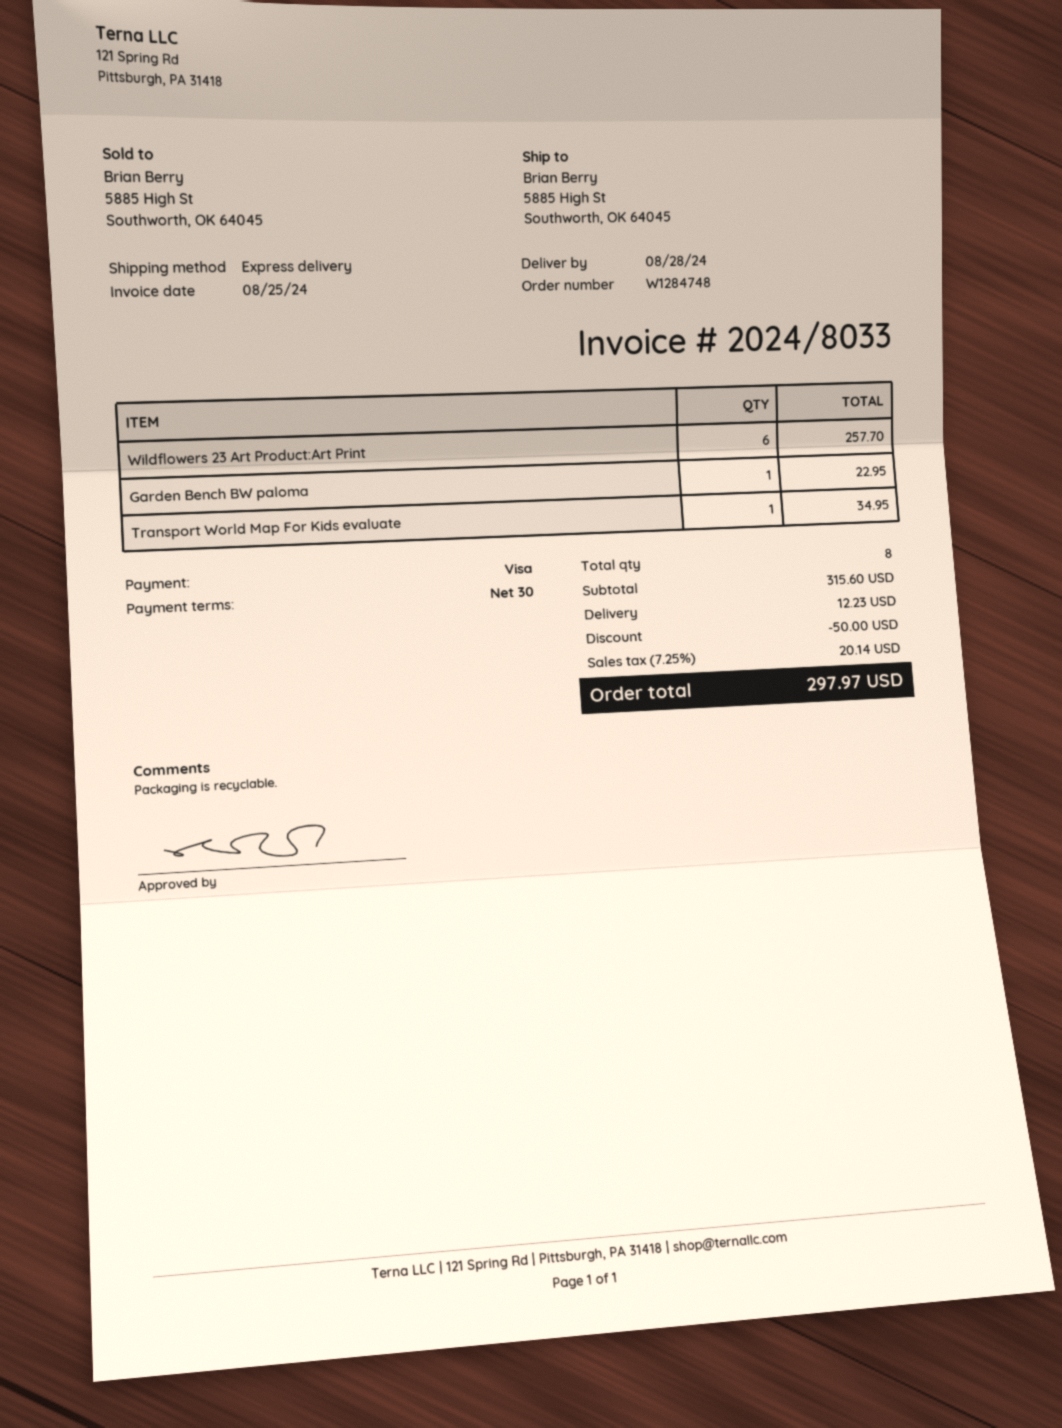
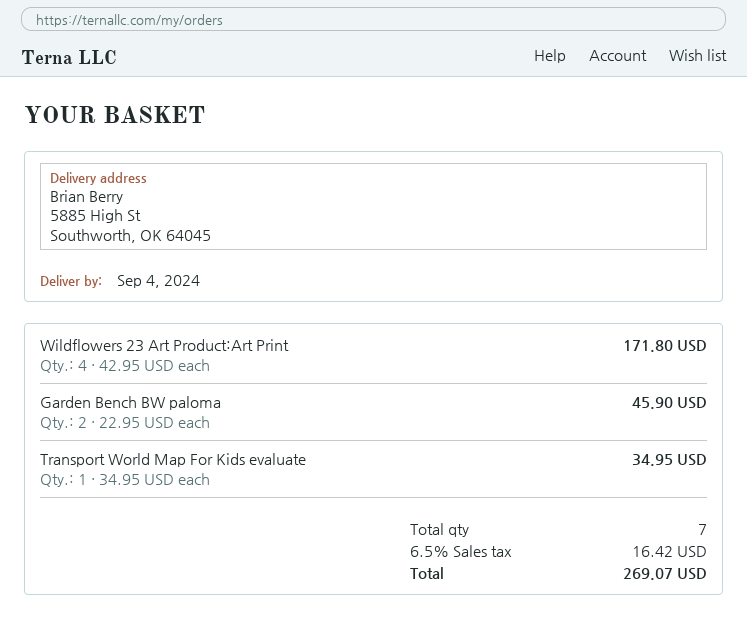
delivery date: 2024-08-28 -> 2024-09-04
Wildflowers 23 Art Product:Art Print: 6 for 257.70 -> 4 for 171.80
Garden Bench BW paloma: 1 for 22.95 -> 2 for 45.90
total quantity: 8 -> 7
discount: 50.00 -> none
shipping: 12.23 -> none
tax: 7.25% = 20.14 -> 6.5% = 16.42
total: 297.97 -> 269.07

